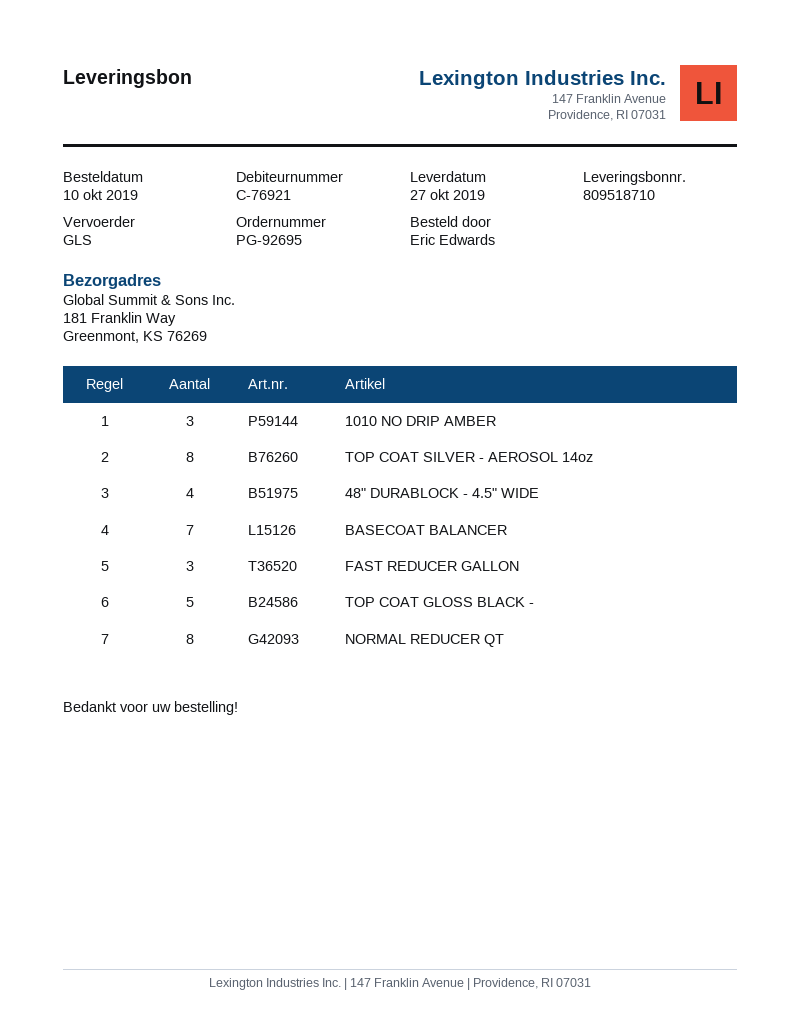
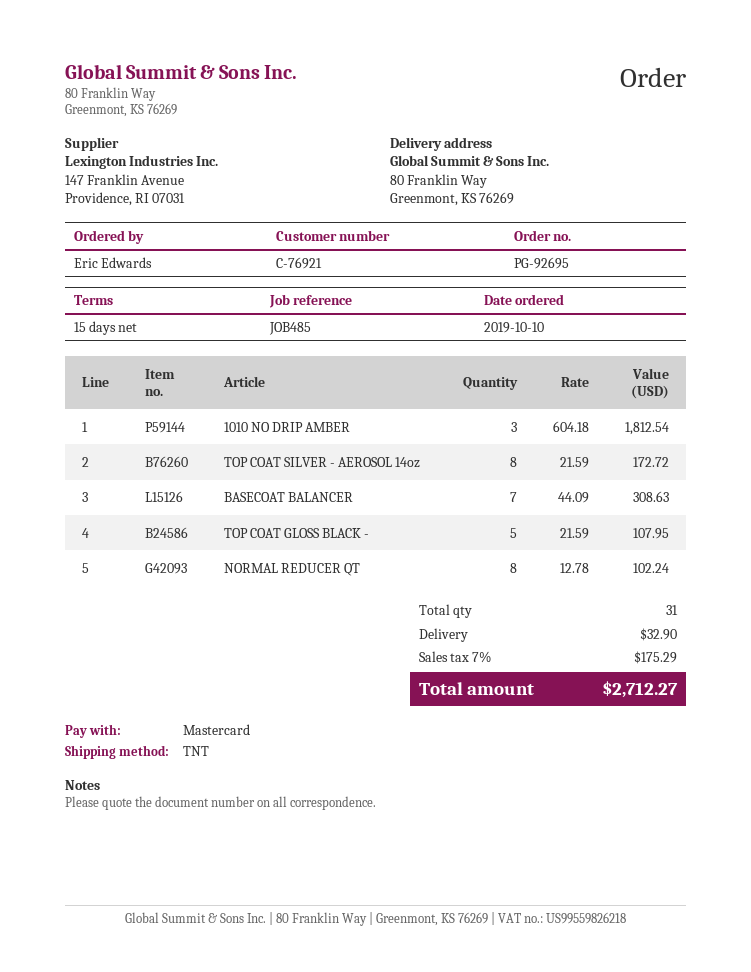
shipping method: GLS -> TNT
ship to: 181 Franklin Way, Greenmont, KS 76269 -> 80 Franklin Way, Greenmont, KS 76269
48" DURABLOCK - 4.5" WIDE: 4 -> none
FAST REDUCER GALLON: 3 -> none

